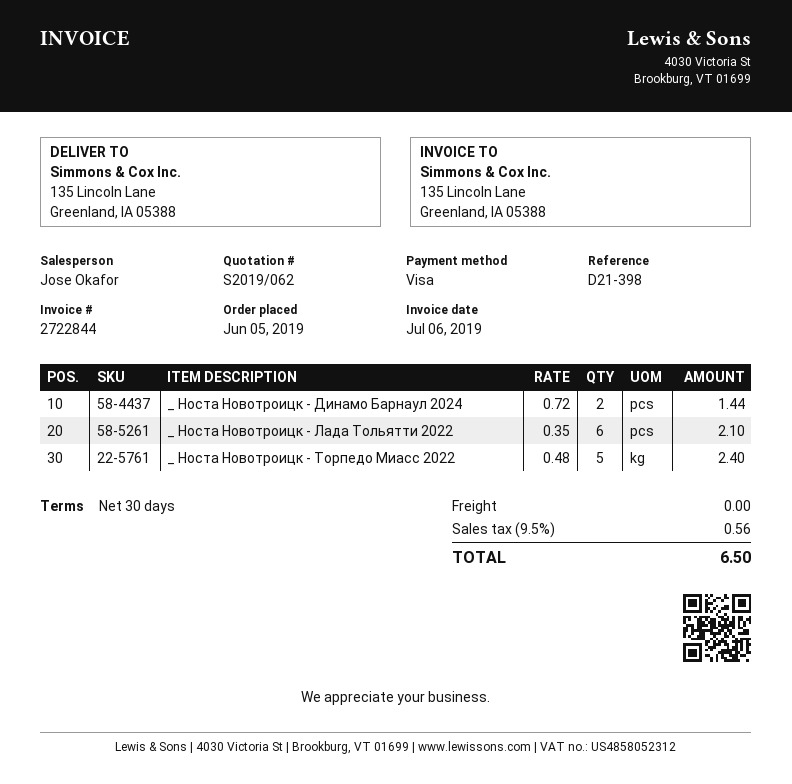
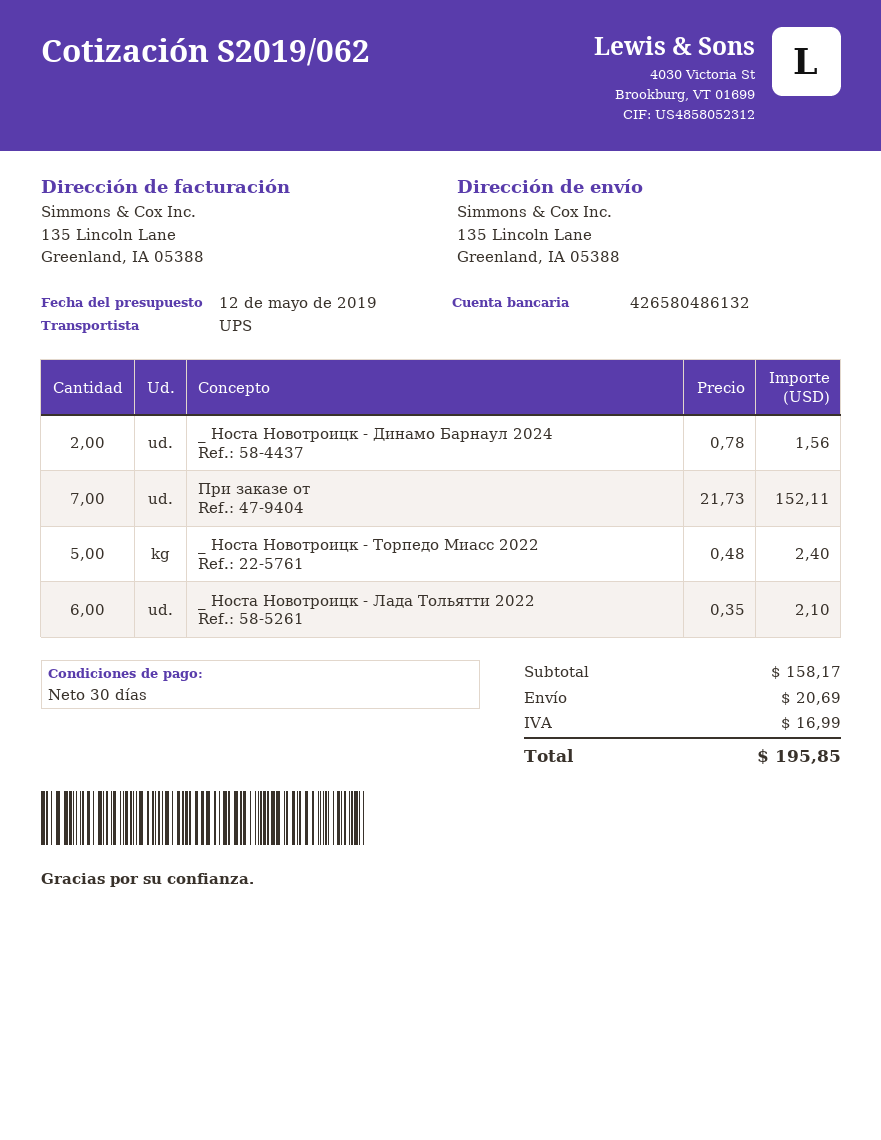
_ Носта Новотроицк - Динамо Барнаул 2024: 2 x 0.72 = 1.44 -> 2 x 0.78 = 1.56
При заказе от: none -> 7 x 21.73 = 152.11
shipping: 0.00 -> 20.69
tax: 0.56 -> 16.99
total: 6.50 -> 195.85

